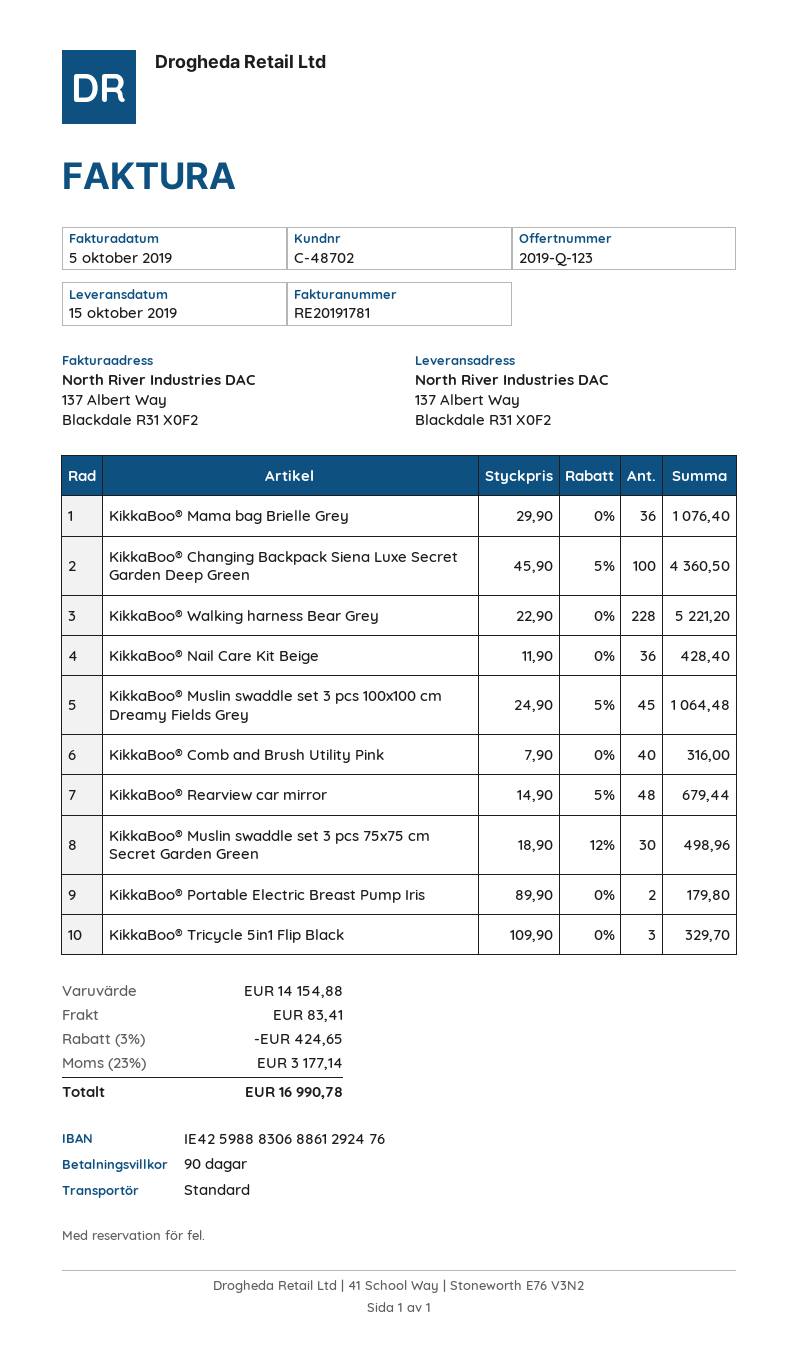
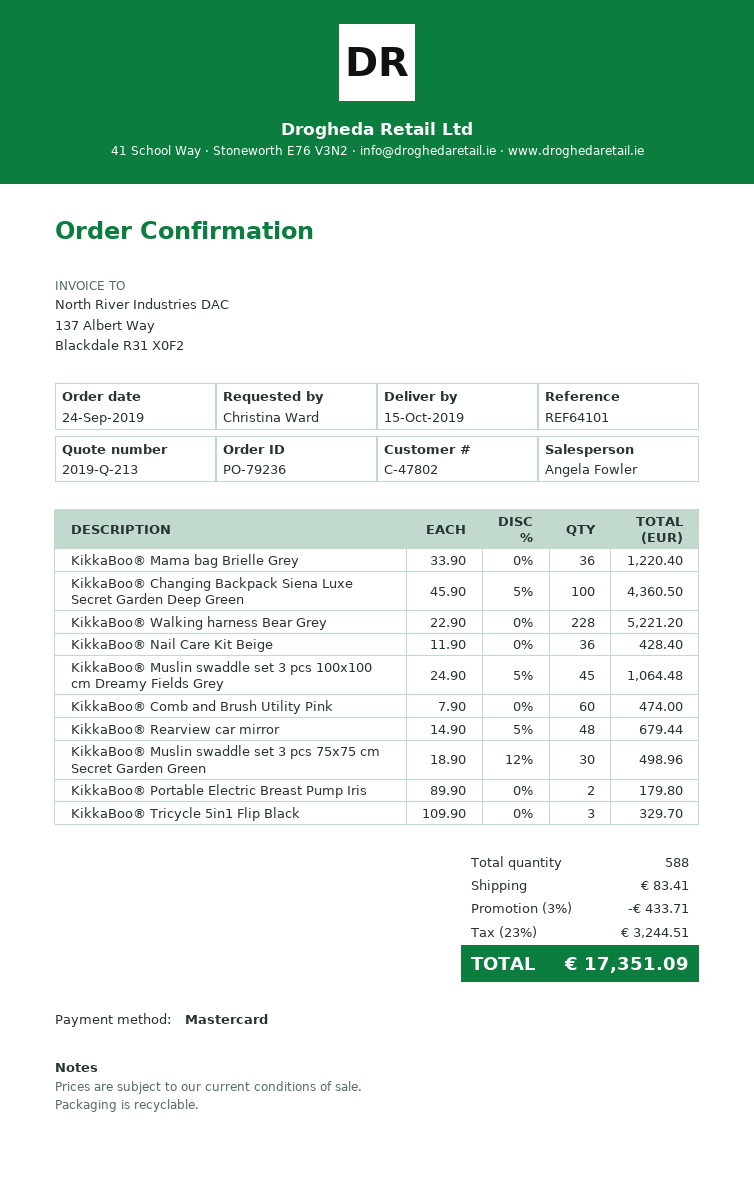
quote number: 2019-Q-123 -> 2019-Q-213
customer number: C-48702 -> C-47802
KikkaBoo® Mama bag Brielle Grey: 36 x 29.90 = 1076.40 -> 36 x 33.90 = 1220.40
KikkaBoo® Comb and Brush Utility Pink: 40 x 7.90 = 316.00 -> 60 x 7.90 = 474.00
discount: 3% = 424.65 -> 3% = 433.71
tax: 23% = 3177.14 -> 23% = 3244.51
total: 16990.78 -> 17351.09

